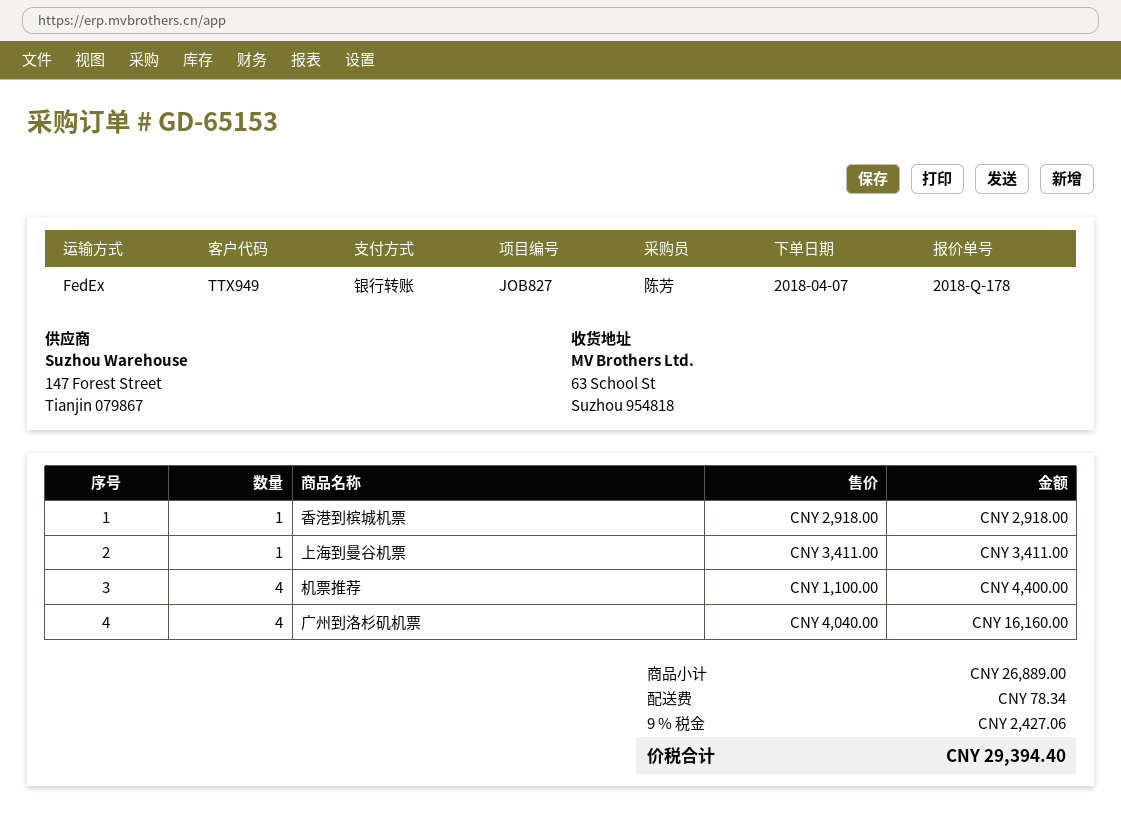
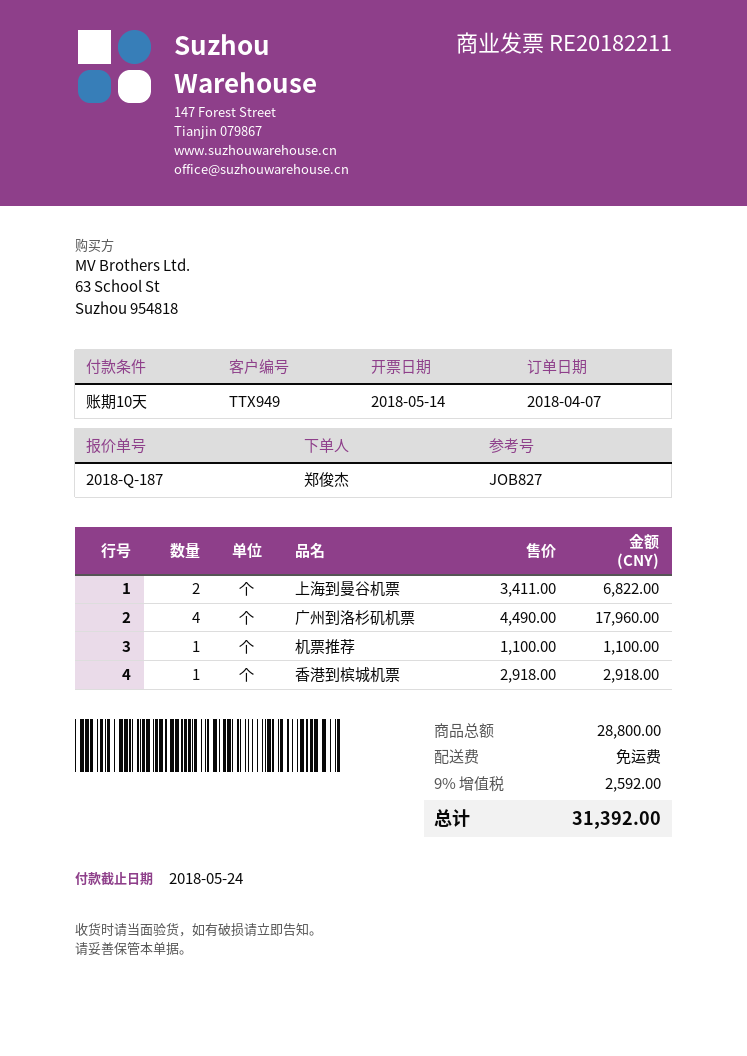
quote number: 2018-Q-178 -> 2018-Q-187
ordered by: 陈芳 -> 郑俊杰
上海到曼谷机票: 1 x 3411.00 = 3411.00 -> 2 x 3411.00 = 6822.00
机票推荐: 4 x 1100.00 = 4400.00 -> 1 x 1100.00 = 1100.00
广州到洛杉矶机票: 4 x 4040.00 = 16160.00 -> 4 x 4490.00 = 17960.00
subtotal: 26889.00 -> 28800.00
shipping: 78.34 -> 0.00
tax: 9% = 2427.06 -> 9% = 2592.00
total: 29394.40 -> 31392.00

